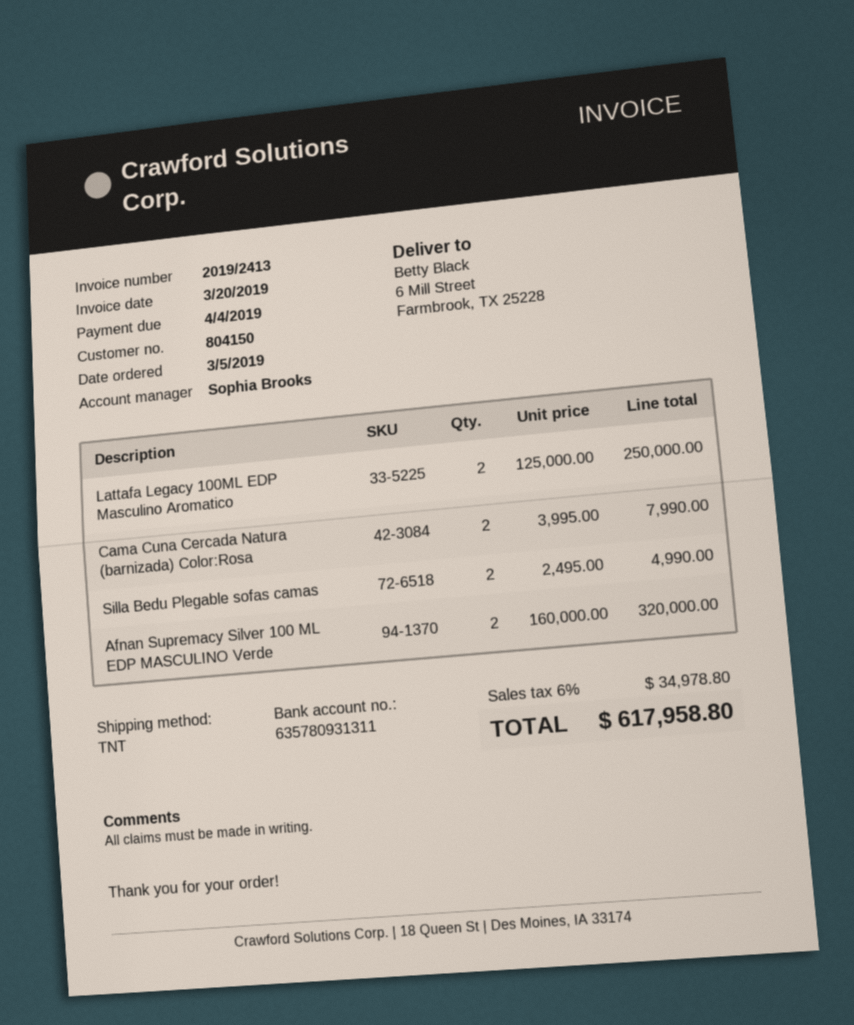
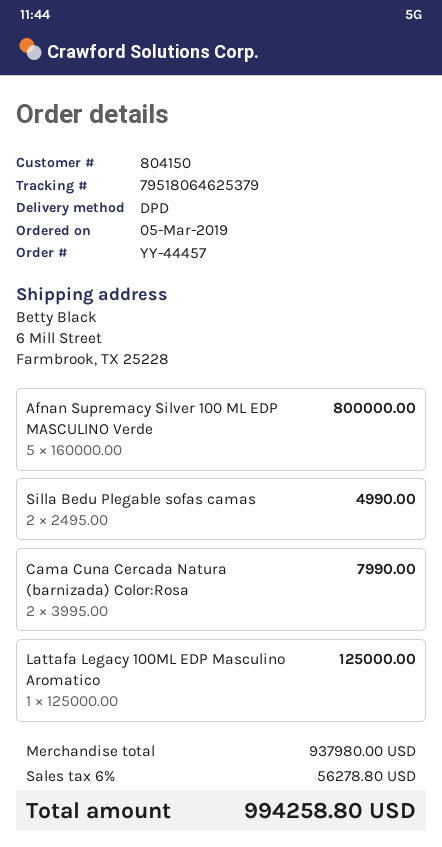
shipping method: TNT -> DPD
Lattafa Legacy 100ML EDP Masculino Aromatico: 2 x 125000.00 = 250000.00 -> 1 x 125000.00 = 125000.00
Afnan Supremacy Silver 100 ML EDP MASCULINO Verde: 2 x 160000.00 = 320000.00 -> 5 x 160000.00 = 800000.00
tax: 6% = 34978.80 -> 6% = 56278.80
total: 617958.80 -> 994258.80

